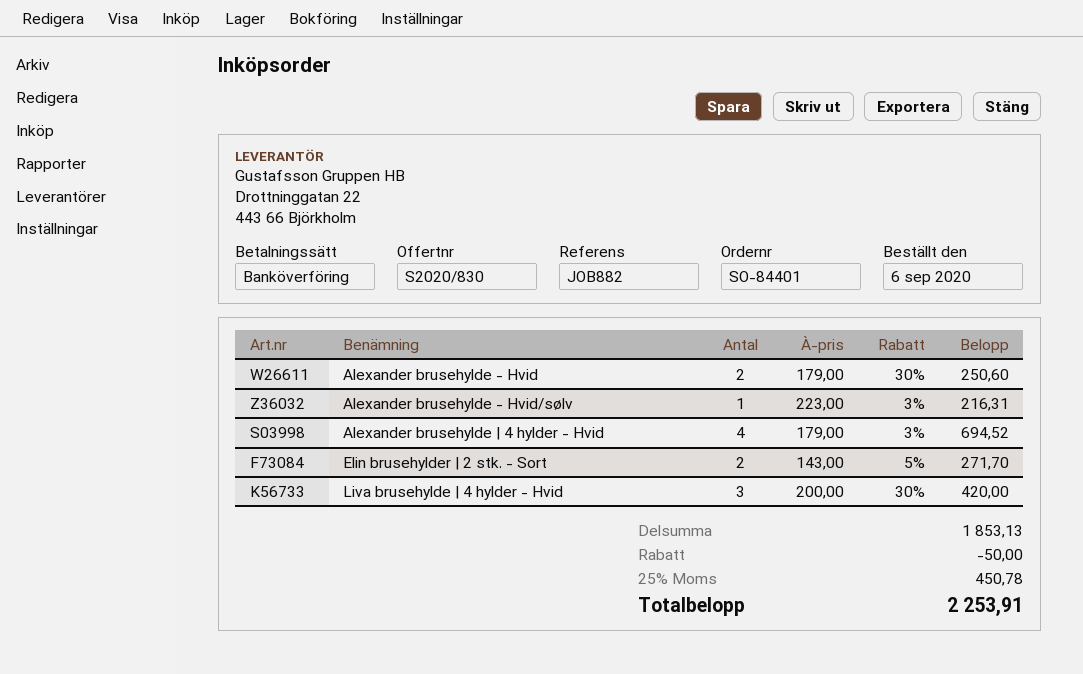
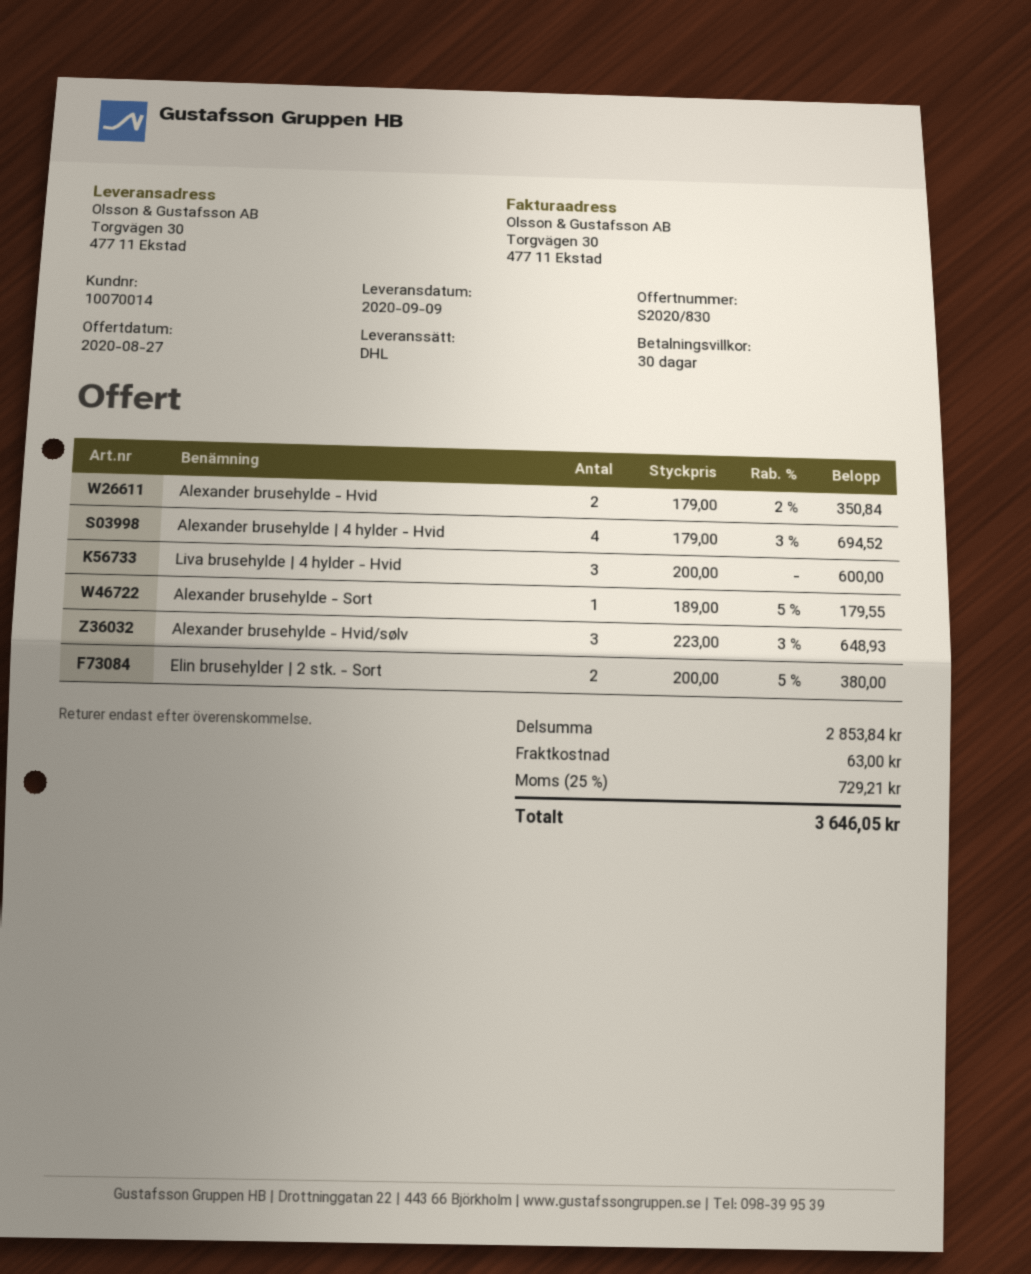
Alexander brusehylde - Hvid: 2 x 179.00 - 30% = 250.60 -> 2 x 179.00 - 2% = 350.84
Alexander brusehylde - Hvid/sølv: 1 x 223.00 - 3% = 216.31 -> 3 x 223.00 - 3% = 648.93
Elin brusehylder | 2 stk. - Sort: 2 x 143.00 - 5% = 271.70 -> 2 x 200.00 - 5% = 380.00
Liva brusehylde | 4 hylder - Hvid: 3 x 200.00 - 30% = 420.00 -> 3 x 200.00 = 600.00
Alexander brusehylde - Sort: none -> 1 x 189.00 - 5% = 179.55
subtotal: 1853.13 -> 2853.84
discount: 50.00 -> none
shipping: none -> 63.00
tax: 25% = 450.78 -> 25% = 729.21
total: 2253.91 -> 3646.05

